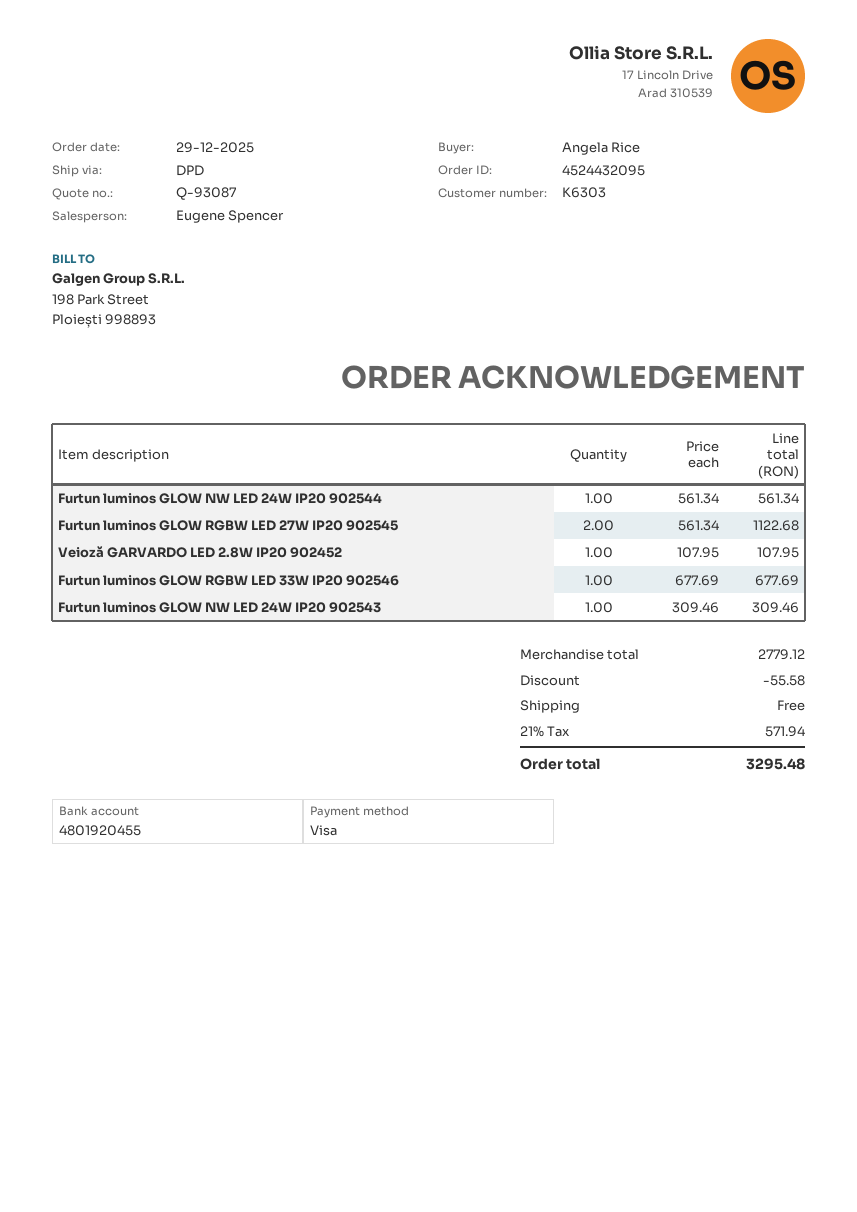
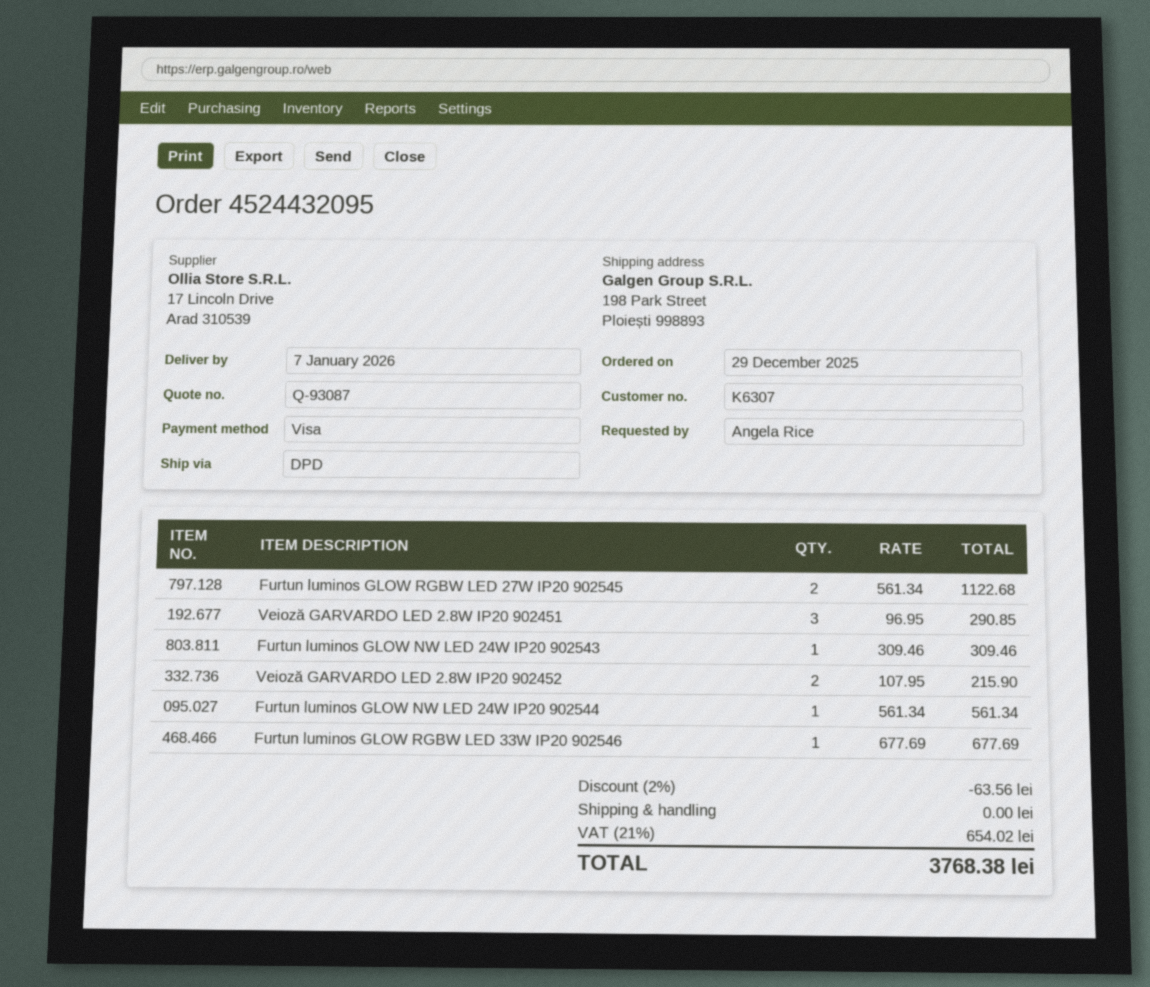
customer number: K6303 -> K6307
Veioză GARVARDO LED 2.8W IP20 902452: 1 x 107.95 = 107.95 -> 2 x 107.95 = 215.90
Veioză GARVARDO LED 2.8W IP20 902451: none -> 3 x 96.95 = 290.85
discount: 55.58 -> 63.56
tax: 21% = 571.94 -> 21% = 654.02
total: 3295.48 -> 3768.38

